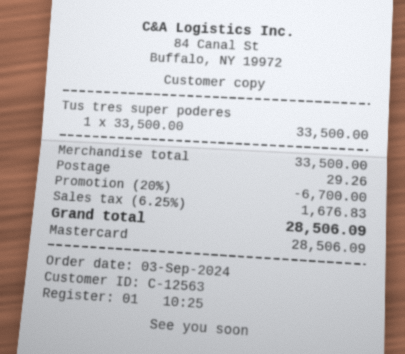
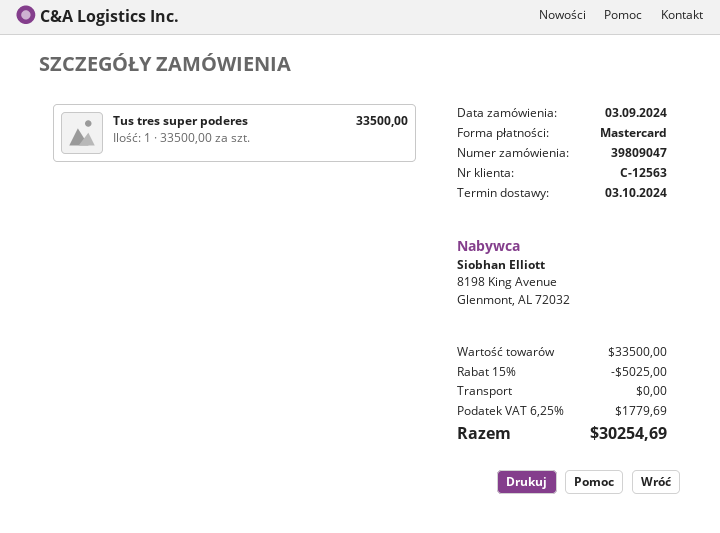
discount: 20% = 6700.00 -> 15% = 5025.00
shipping: 29.26 -> 0.00
tax: 6.25% = 1676.83 -> 6.25% = 1779.69
total: 28506.09 -> 30254.69

